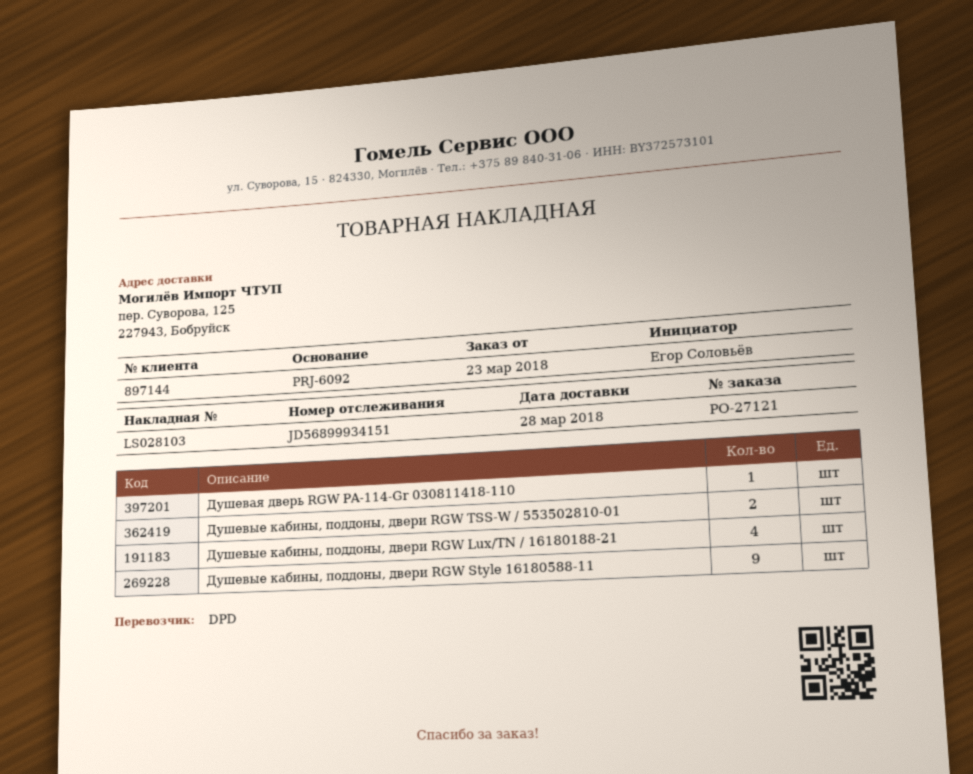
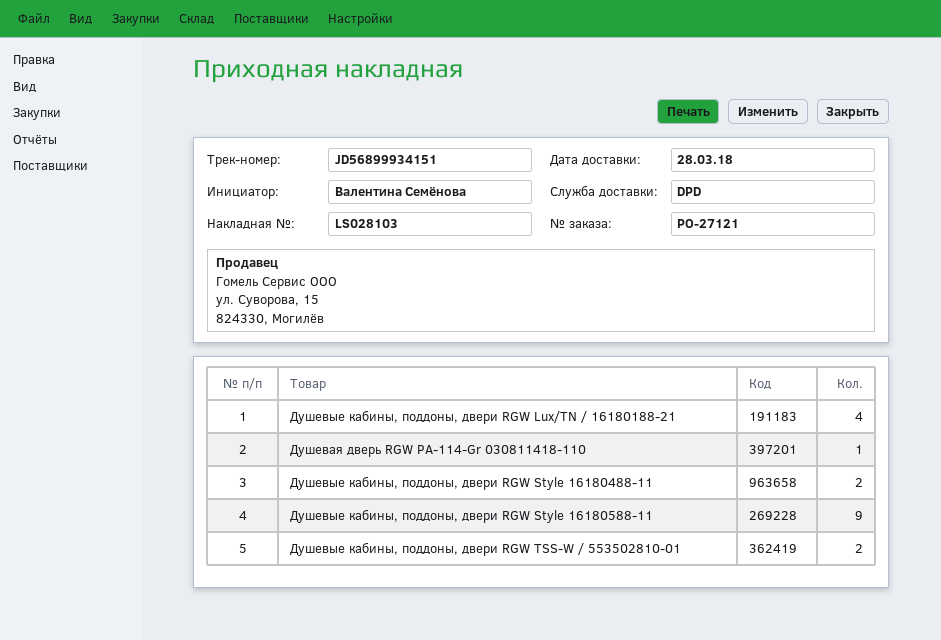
ordered by: Егор Соловьёв -> Валентина Семёнова
Душевые кабины, поддоны, двери RGW Style 16180488-11: none -> 2

